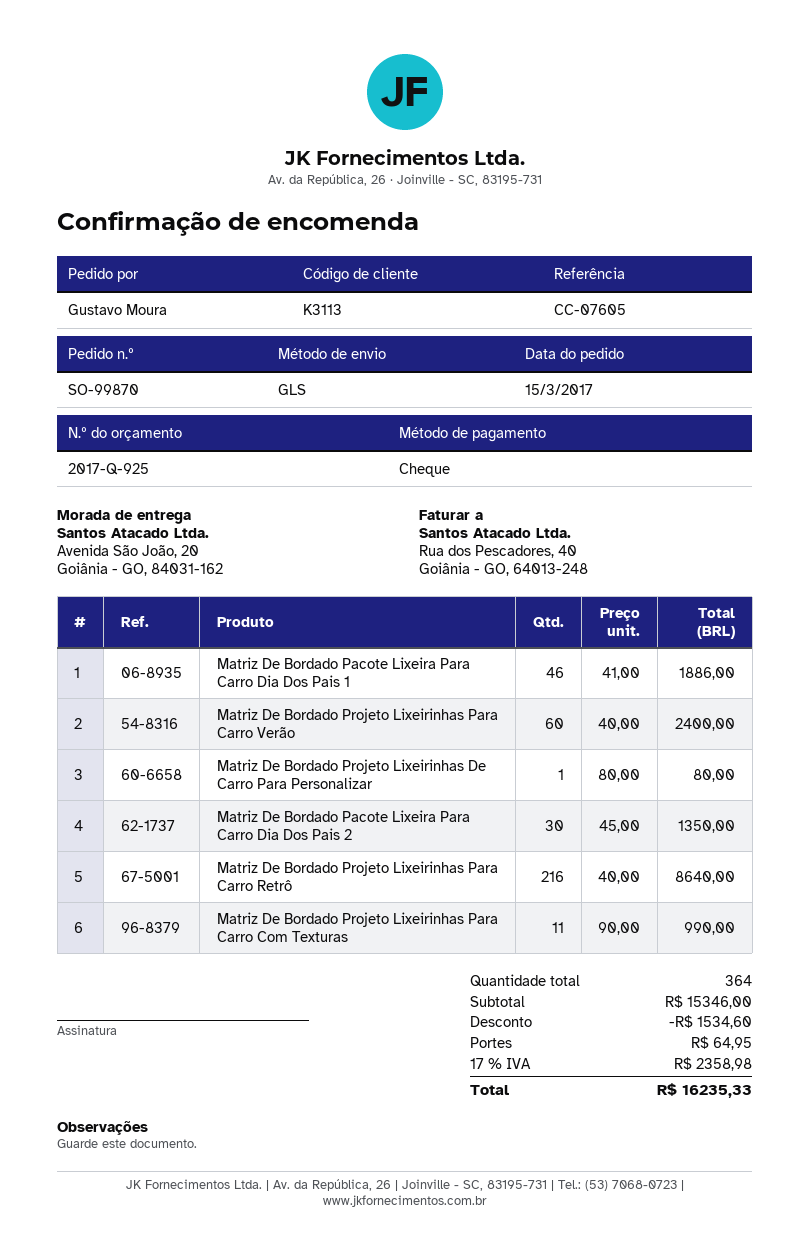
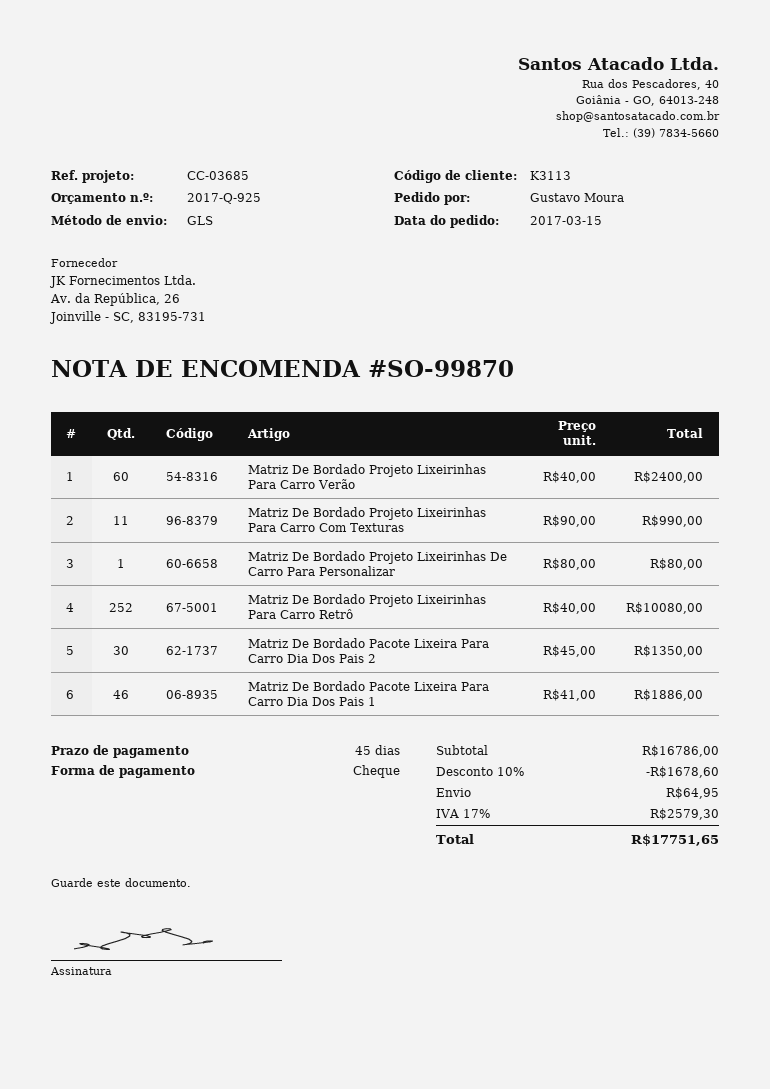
reference: CC-07605 -> CC-03685
Matriz De Bordado Projeto Lixeirinhas Para Carro Retrô: 216 x 40.00 = 8640.00 -> 252 x 40.00 = 10080.00
subtotal: 15346.00 -> 16786.00
discount: 1534.60 -> 1678.60
tax: 17% = 2358.98 -> 17% = 2579.30
total: 16235.33 -> 17751.65

